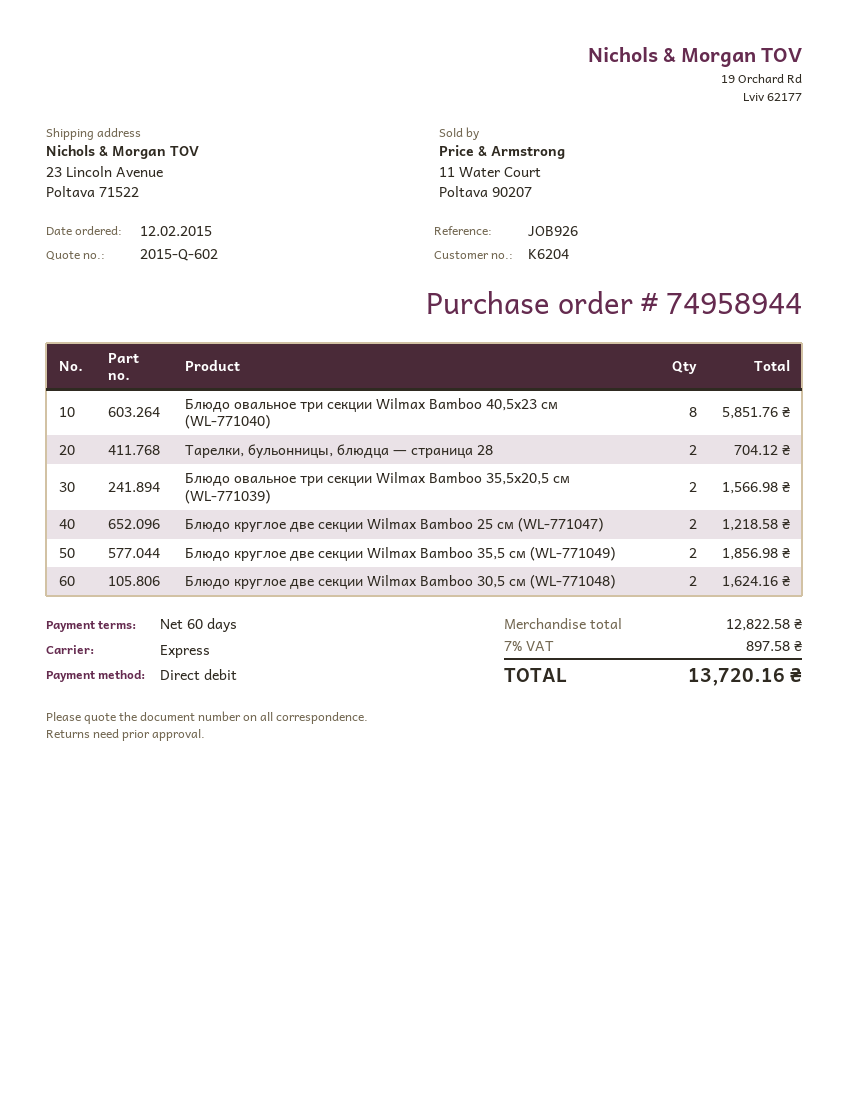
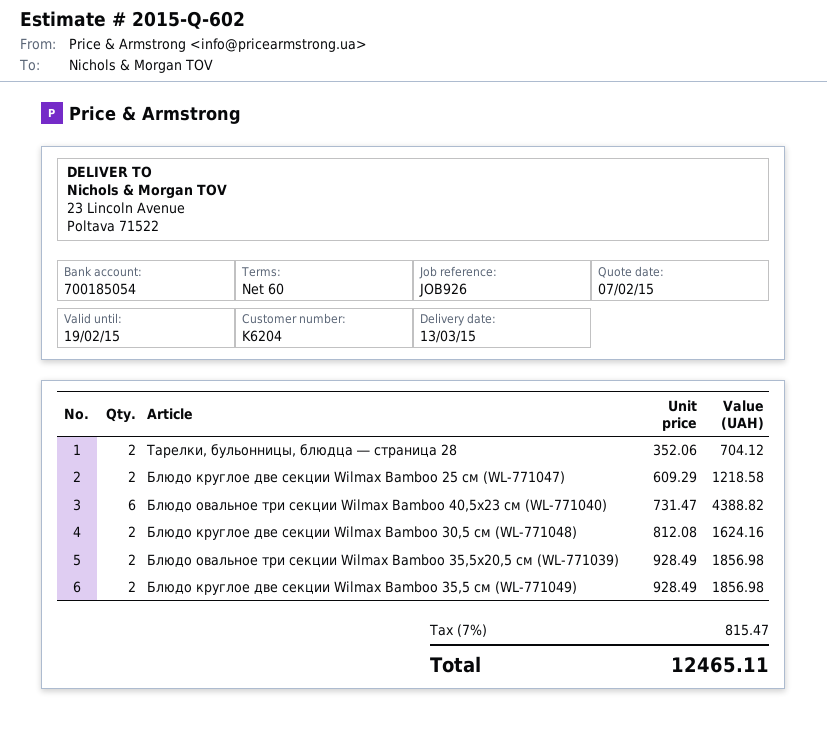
Блюдо овальное три секции Wilmax Bamboo 40,5х23 см (WL-771040): 8 for 5851.76 -> 6 for 4388.82
Блюдо овальное три секции Wilmax Bamboo 35,5х20,5 см (WL-771039): 2 for 1566.98 -> 2 for 1856.98
tax: 7% = 897.58 -> 7% = 815.47
total: 13720.16 -> 12465.11

